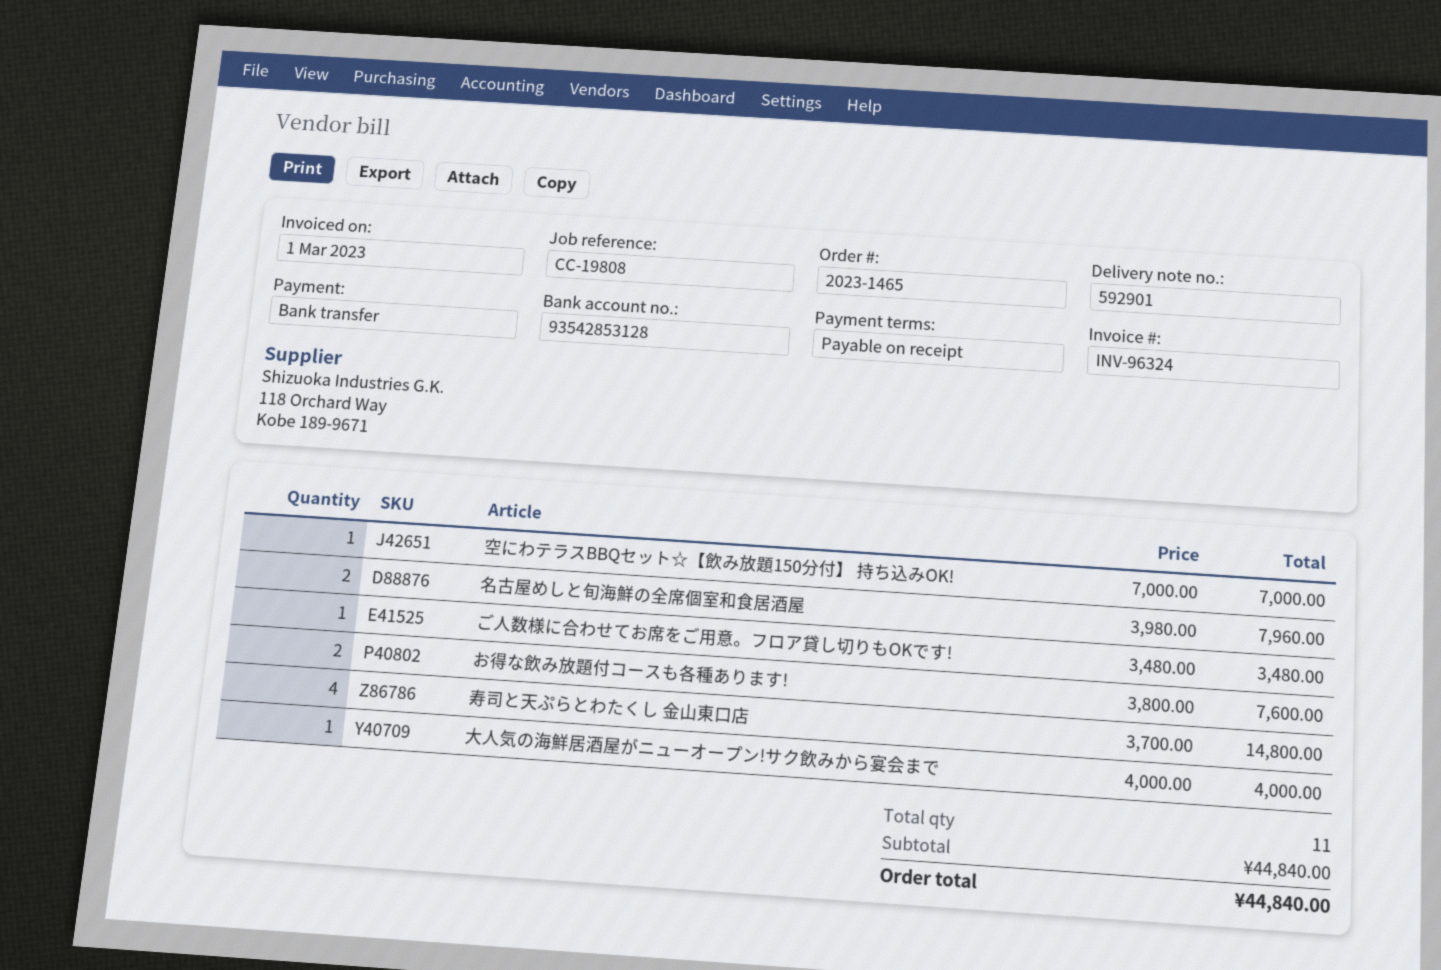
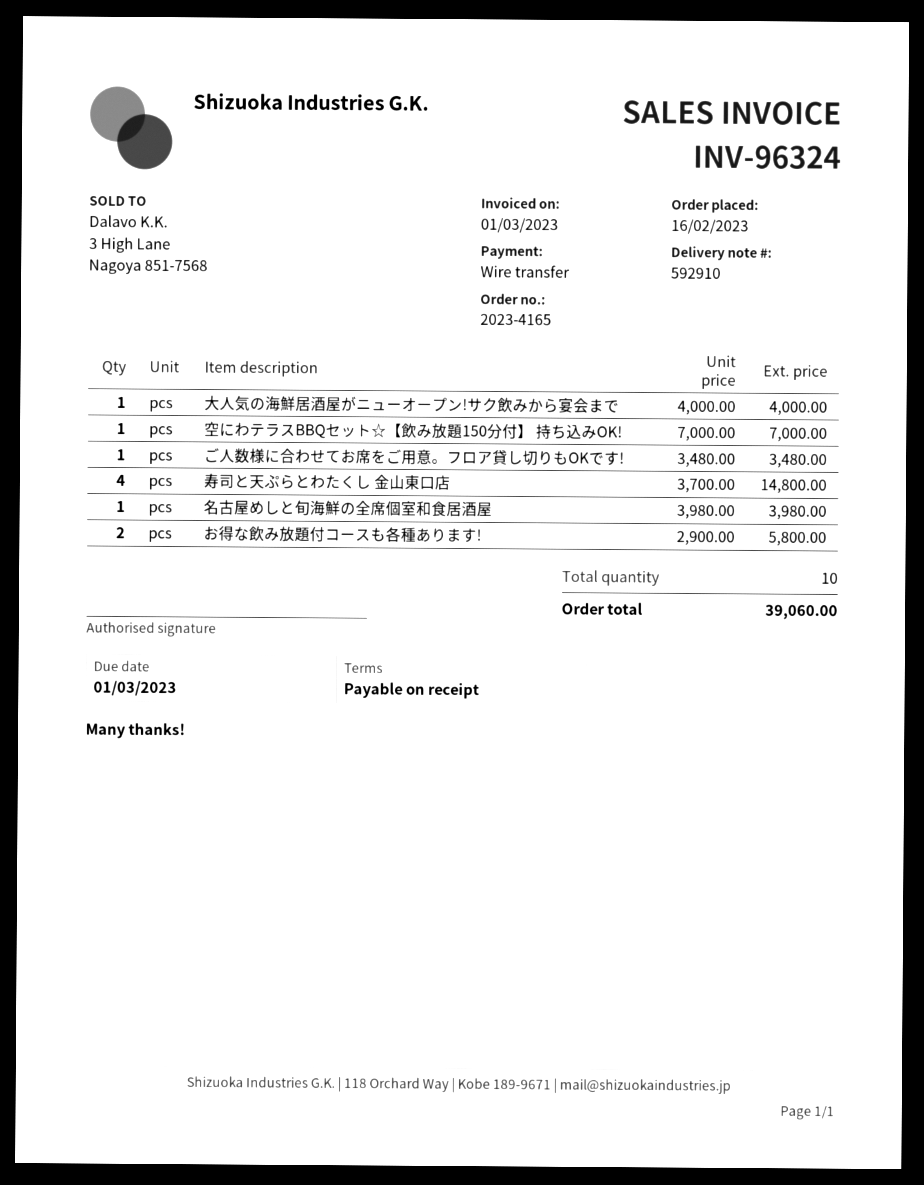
order number: 2023-1465 -> 2023-4165
delivery note number: 592901 -> 592910
名古屋めしと旬海鮮の全席個室和食居酒屋: 2 x 3980.00 = 7960.00 -> 1 x 3980.00 = 3980.00
お得な飲み放題付コースも各種あります!: 2 x 3800.00 = 7600.00 -> 2 x 2900.00 = 5800.00
total quantity: 11 -> 10
total: 44840.00 -> 39060.00

